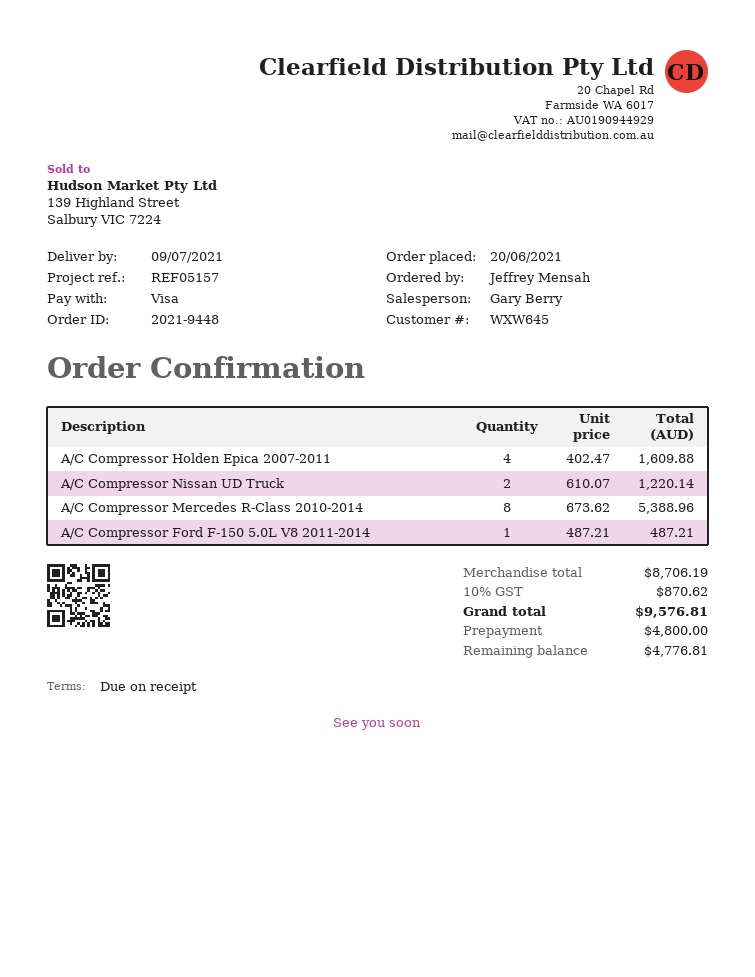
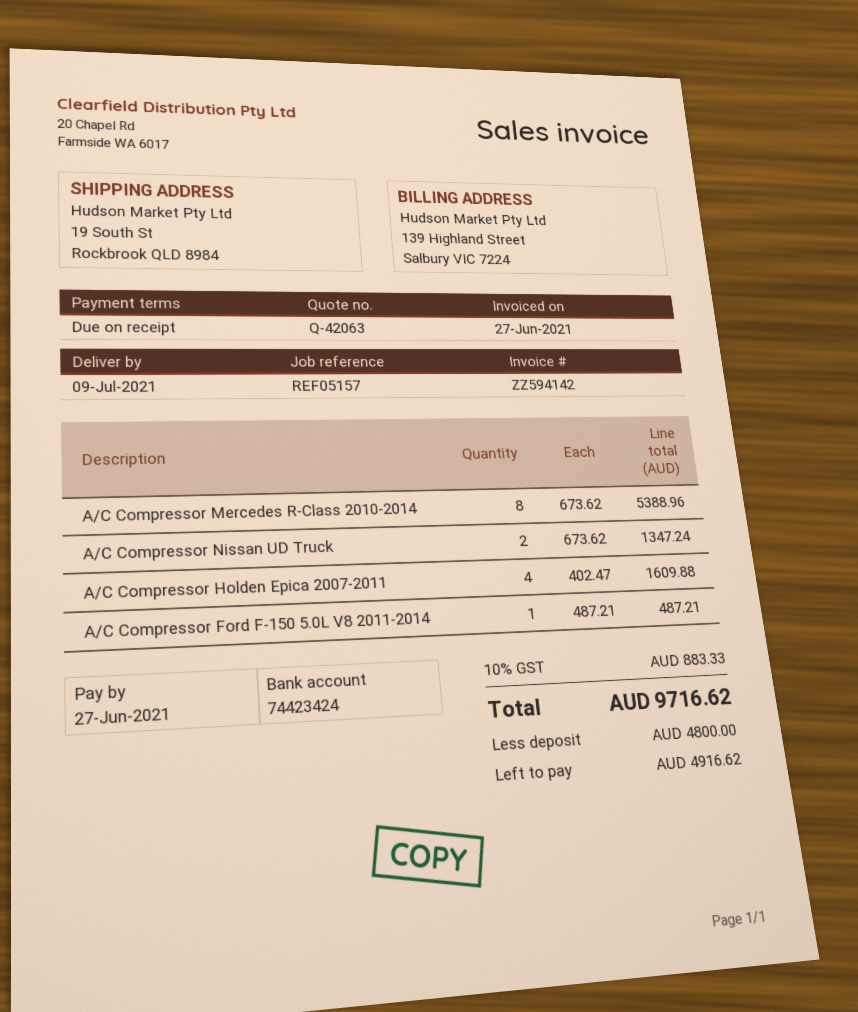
A/C Compressor Nissan UD Truck: 2 x 610.07 = 1220.14 -> 2 x 673.62 = 1347.24
tax: 10% = 870.62 -> 10% = 883.33
total: 9576.81 -> 9716.62
balance: 4776.81 -> 4916.62

